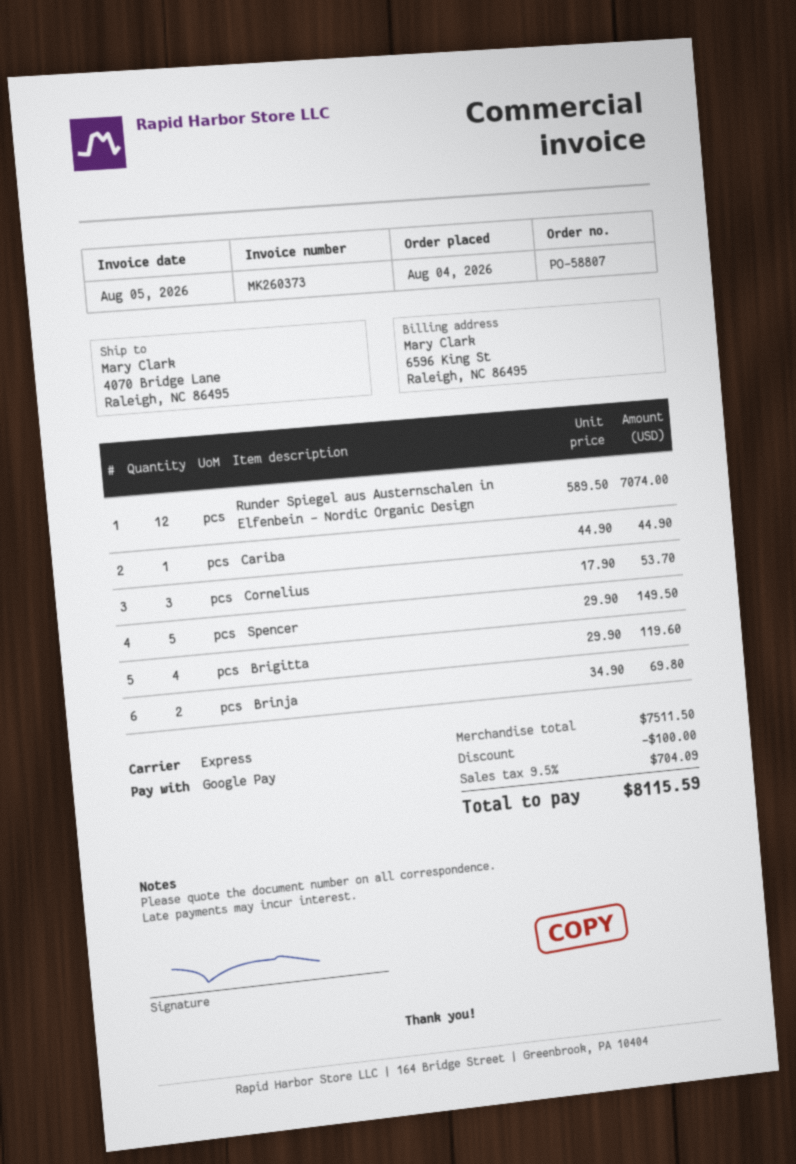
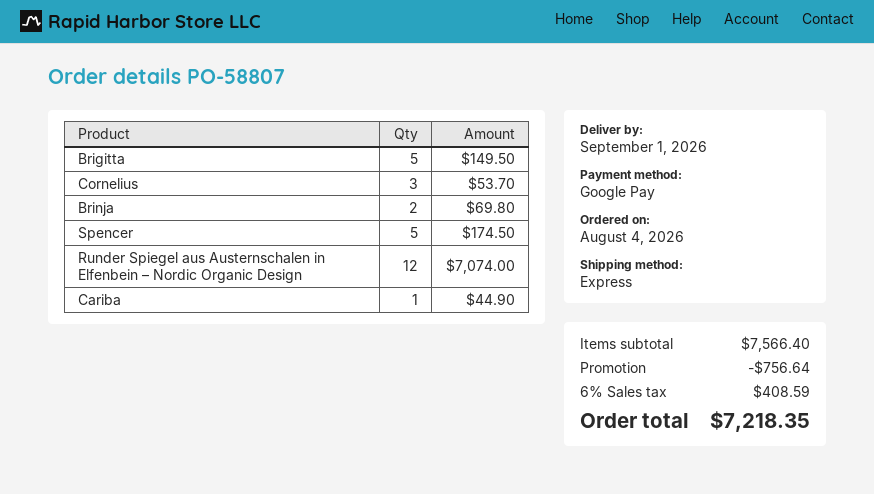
Spencer: 5 for 149.50 -> 5 for 174.50
Brigitta: 4 for 119.60 -> 5 for 149.50
subtotal: 7511.50 -> 7566.40
discount: 100.00 -> 756.64
tax: 9.5% = 704.09 -> 6% = 408.59
total: 8115.59 -> 7218.35

